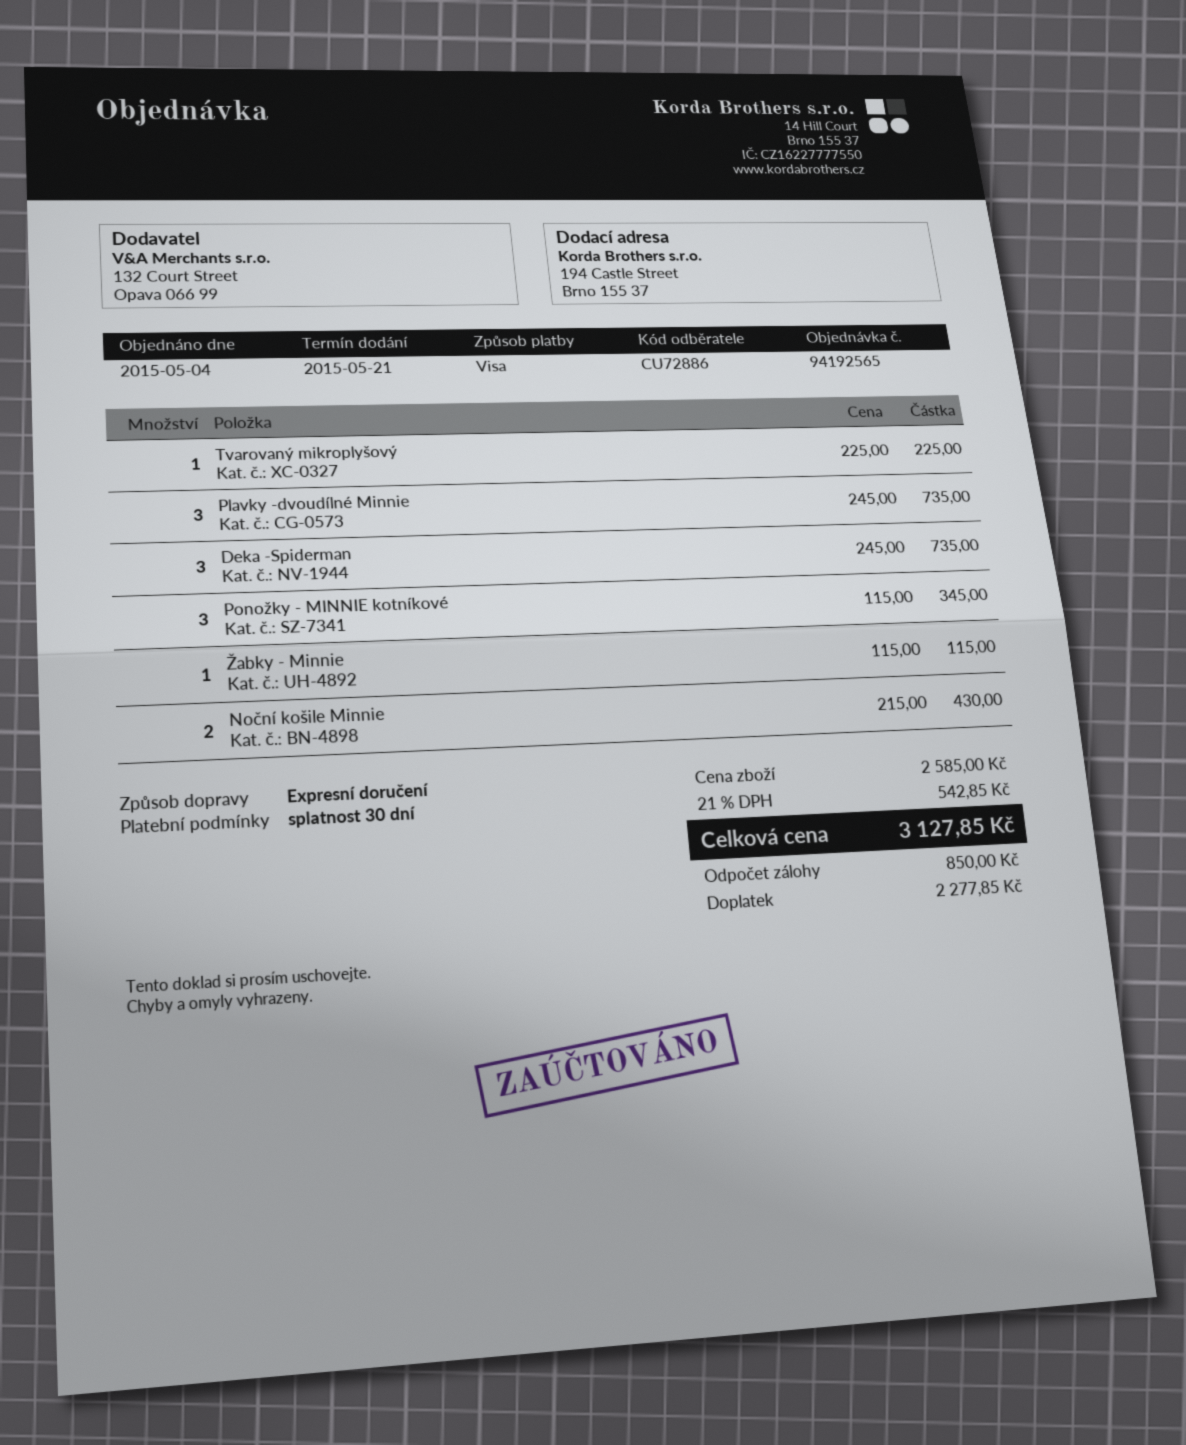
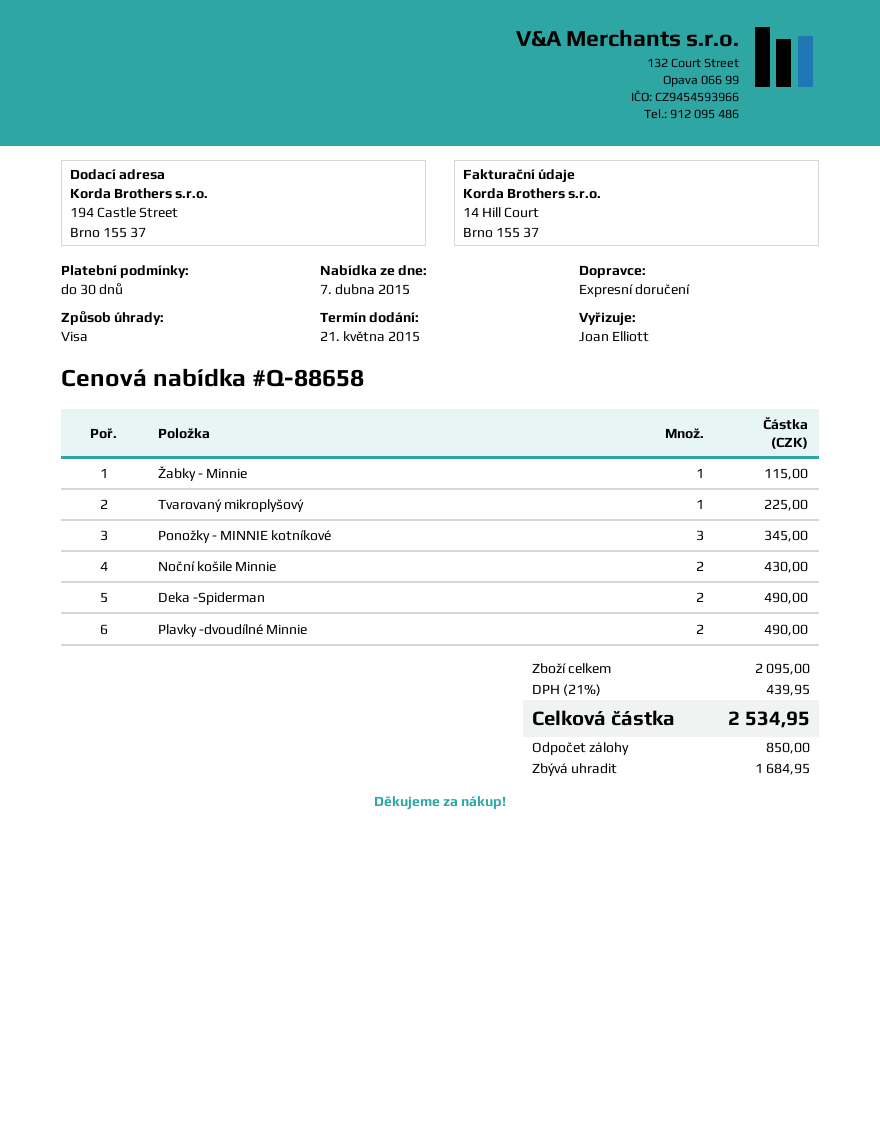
Plavky -dvoudílné Minnie: 3 for 735.00 -> 2 for 490.00
Deka -Spiderman: 3 for 735.00 -> 2 for 490.00
subtotal: 2585.00 -> 2095.00
tax: 21% = 542.85 -> 21% = 439.95
total: 3127.85 -> 2534.95
balance: 2277.85 -> 1684.95

